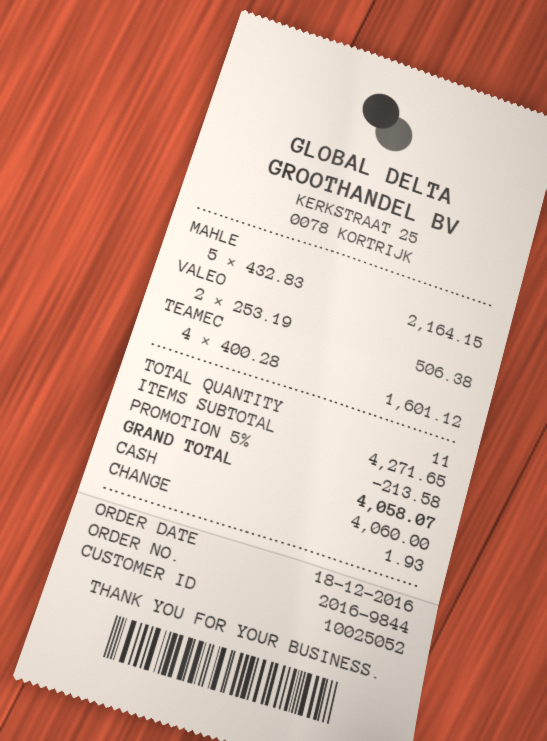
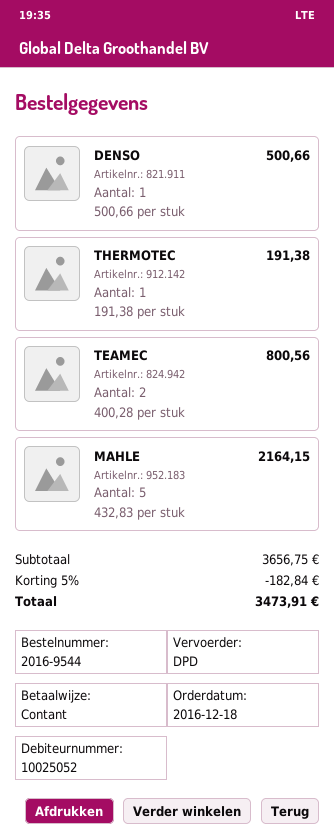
order number: 2016-9844 -> 2016-9544
VALEO: 2 x 253.19 = 506.38 -> none
TEAMEC: 4 x 400.28 = 1601.12 -> 2 x 400.28 = 800.56
DENSO: none -> 1 x 500.66 = 500.66
THERMOTEC: none -> 1 x 191.38 = 191.38
subtotal: 4271.65 -> 3656.75
discount: 5% = 213.58 -> 5% = 182.84
total: 4058.07 -> 3473.91

